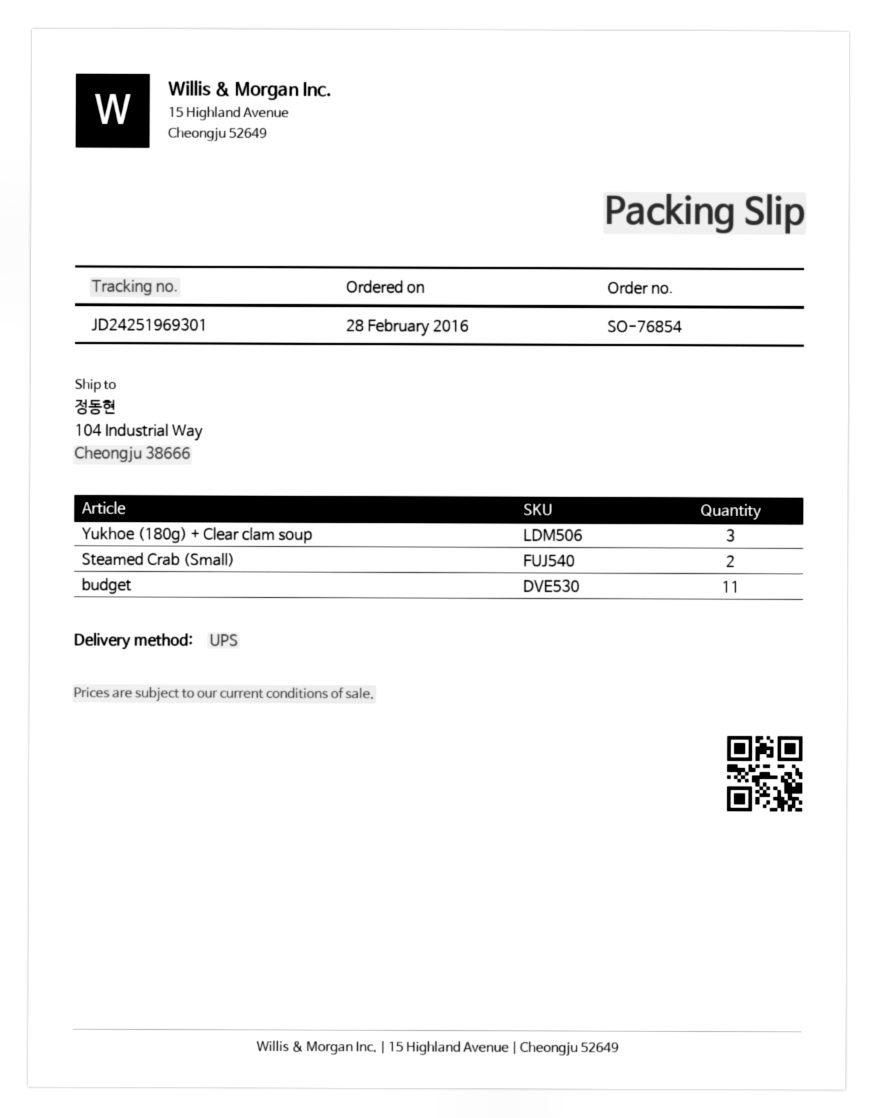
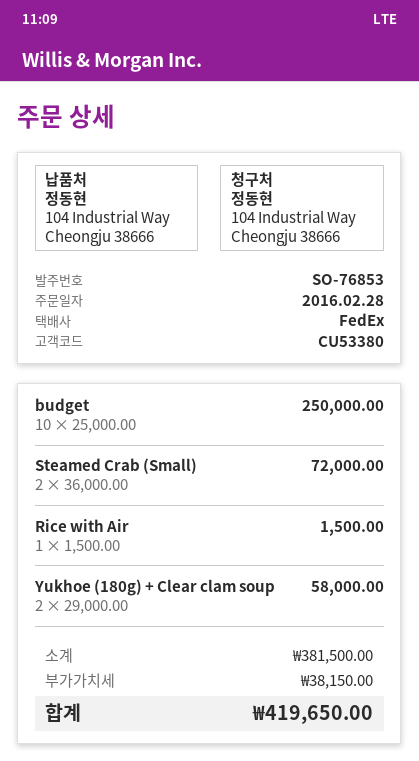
order number: SO-76854 -> SO-76853
shipping method: UPS -> FedEx
Yukhoe (180g) + Clear clam soup: 3 -> 2
budget: 11 -> 10
Rice with Air: none -> 1

